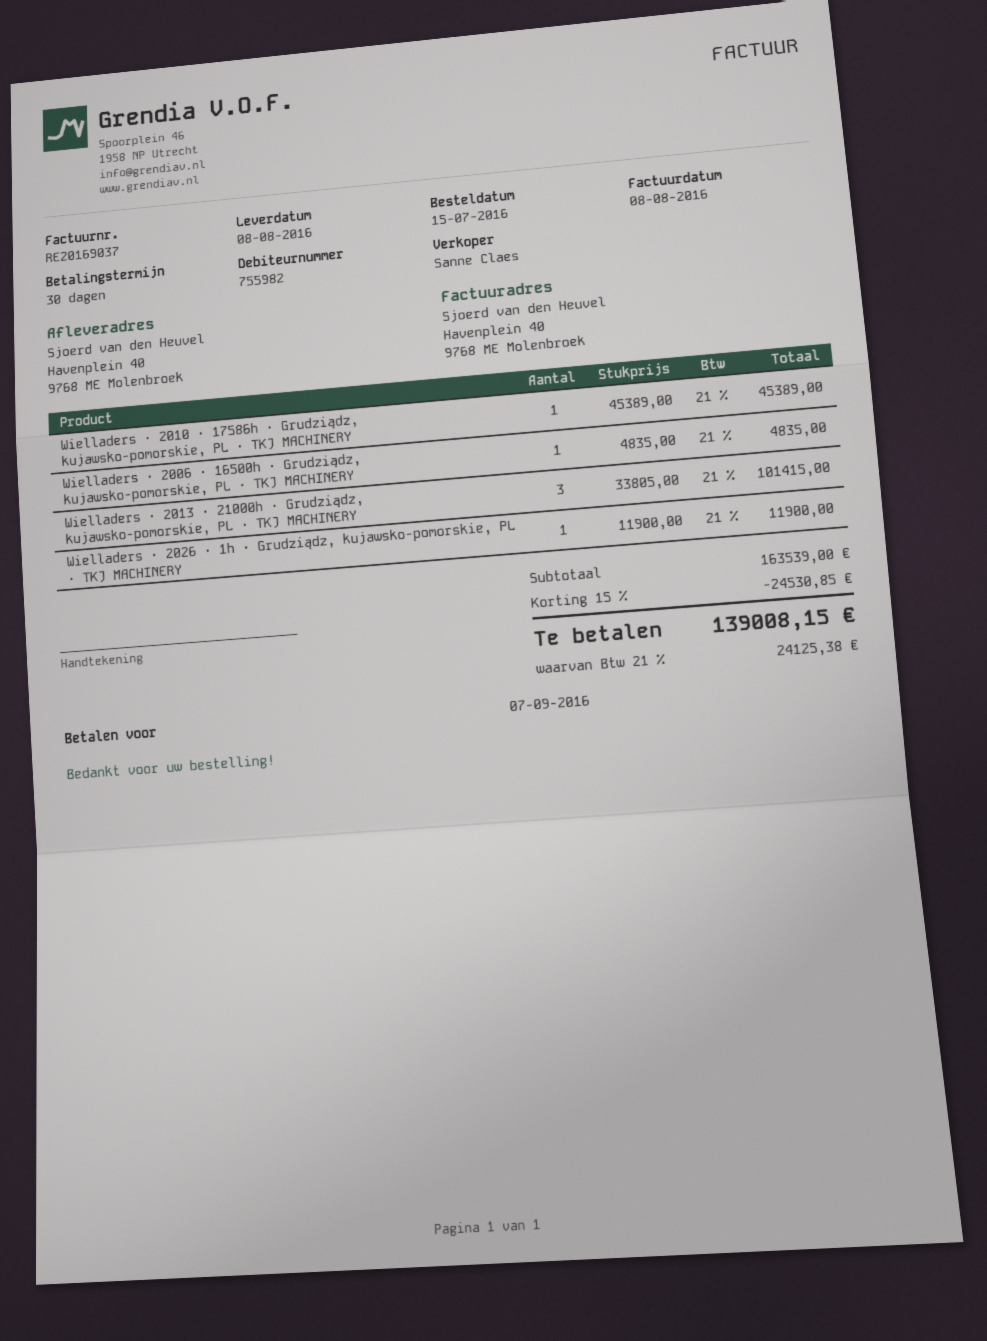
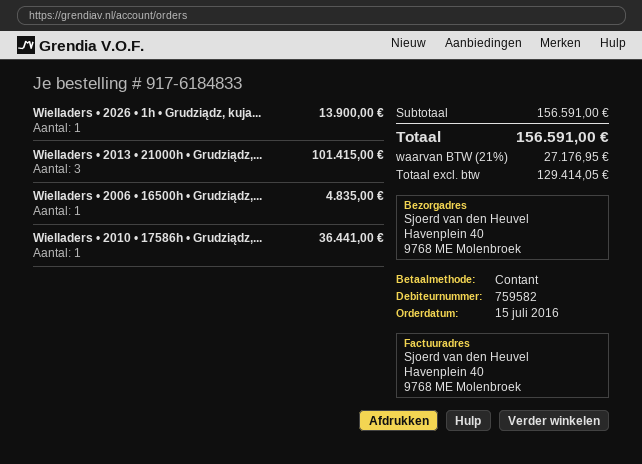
customer number: 755982 -> 759582
Wielladers • 2010 • 17586h • Grudziądz, kujawsko-pomorskie, PL • TKJ MACHINERY: 1 for 45389.00 -> 1 for 36441.00
Wielladers • 2026 • 1h • Grudziądz, kujawsko-pomorskie, PL • TKJ MACHINERY: 1 for 11900.00 -> 1 for 13900.00
subtotal: 163539.00 -> 156591.00
discount: 15% = 24530.85 -> none
tax: 21% = 24125.38 -> 21% = 27176.95
total: 139008.15 -> 156591.00

